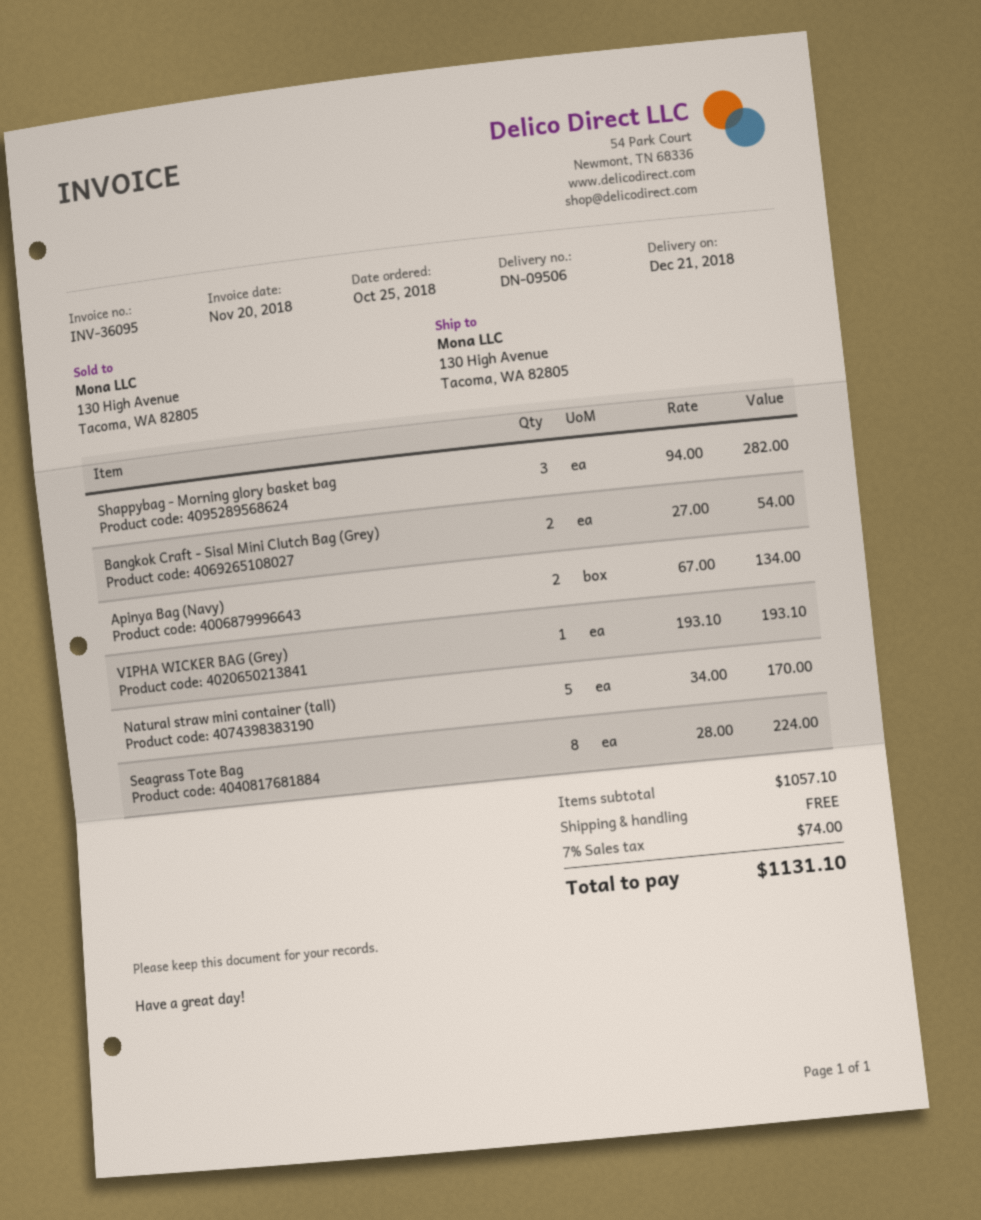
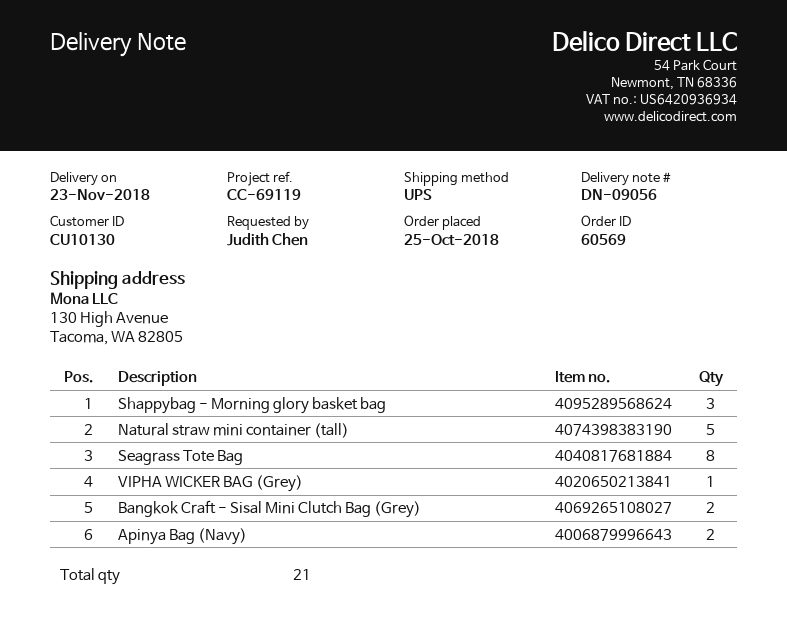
delivery note number: DN-09506 -> DN-09056
delivery date: 2018-12-21 -> 2018-11-23

